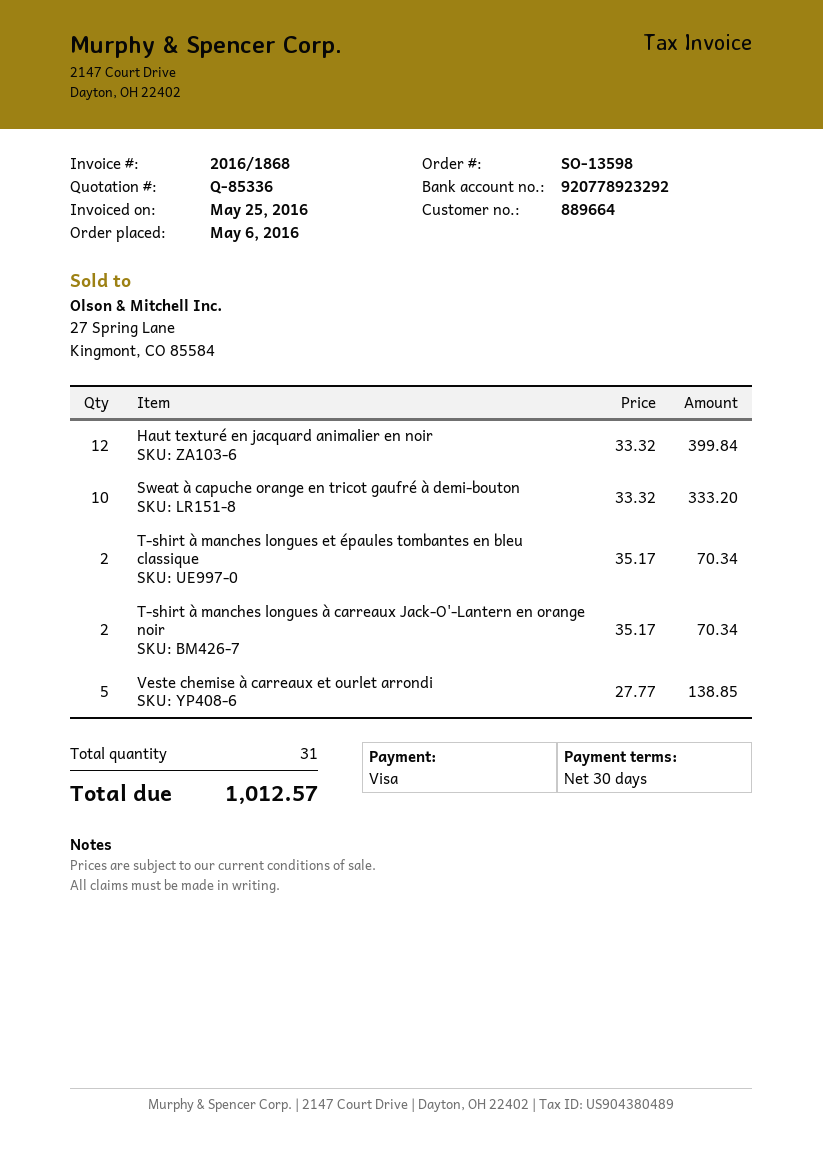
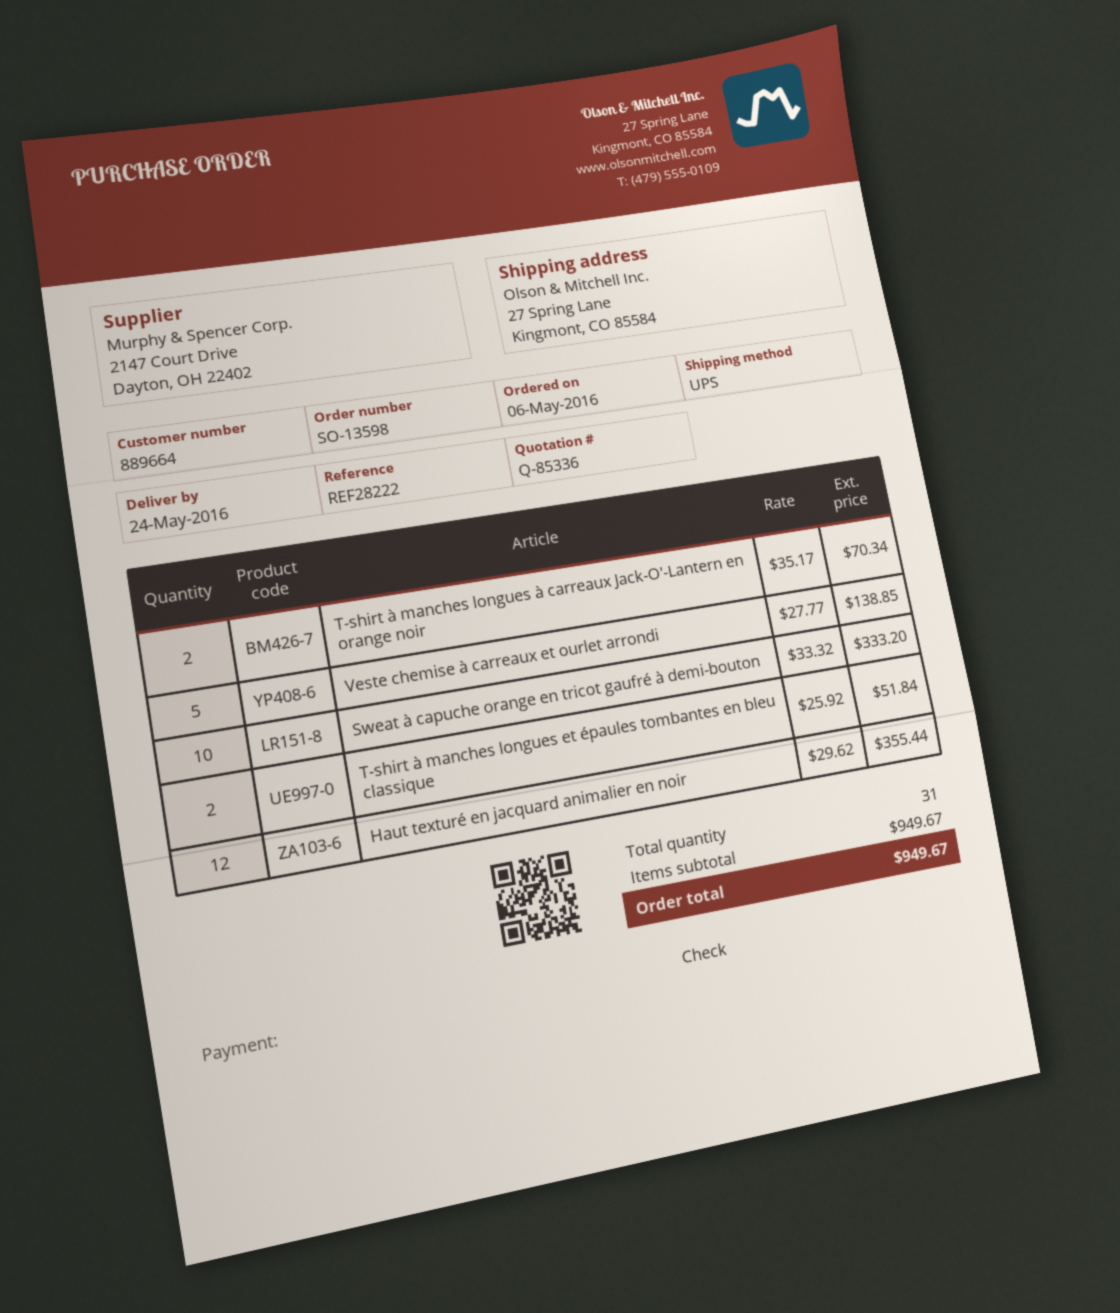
payment method: Visa -> cheque
Haut texturé en jacquard animalier en noir: 12 x 33.32 = 399.84 -> 12 x 29.62 = 355.44
T-shirt à manches longues et épaules tombantes en bleu classique: 2 x 35.17 = 70.34 -> 2 x 25.92 = 51.84
total: 1012.57 -> 949.67

